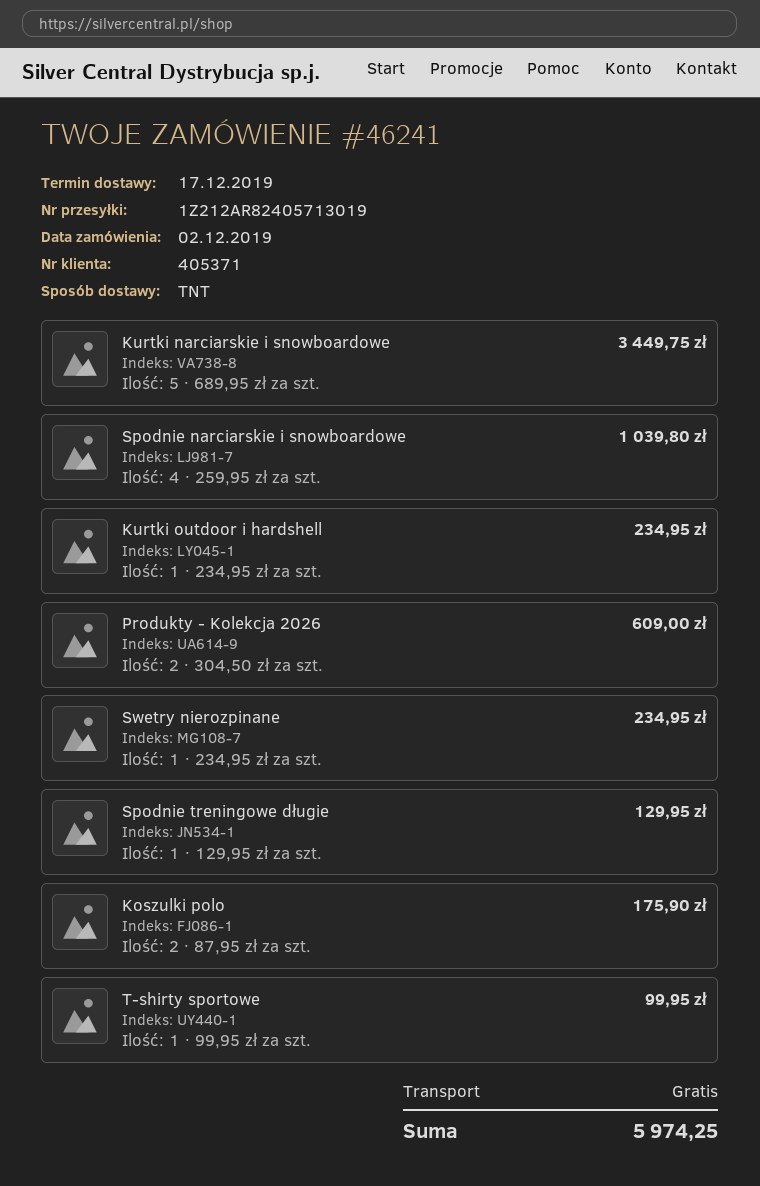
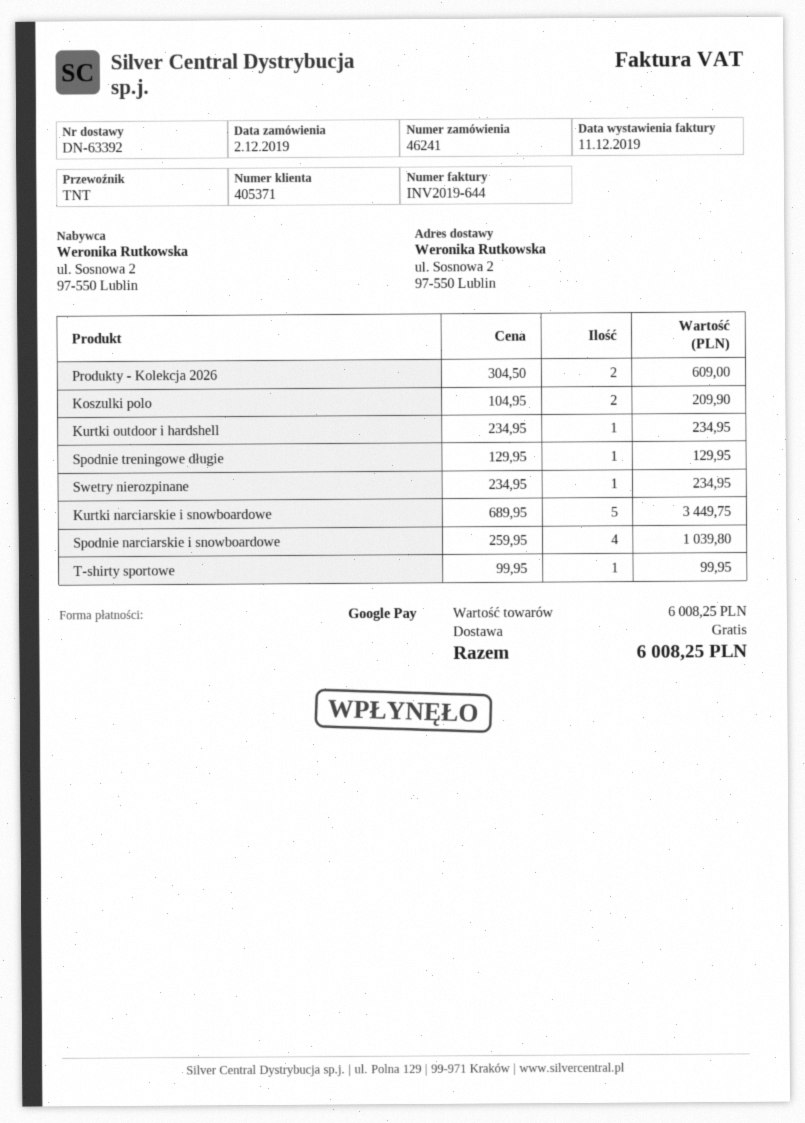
Koszulki polo: 2 x 87.95 = 175.90 -> 2 x 104.95 = 209.90
total: 5974.25 -> 6008.25

